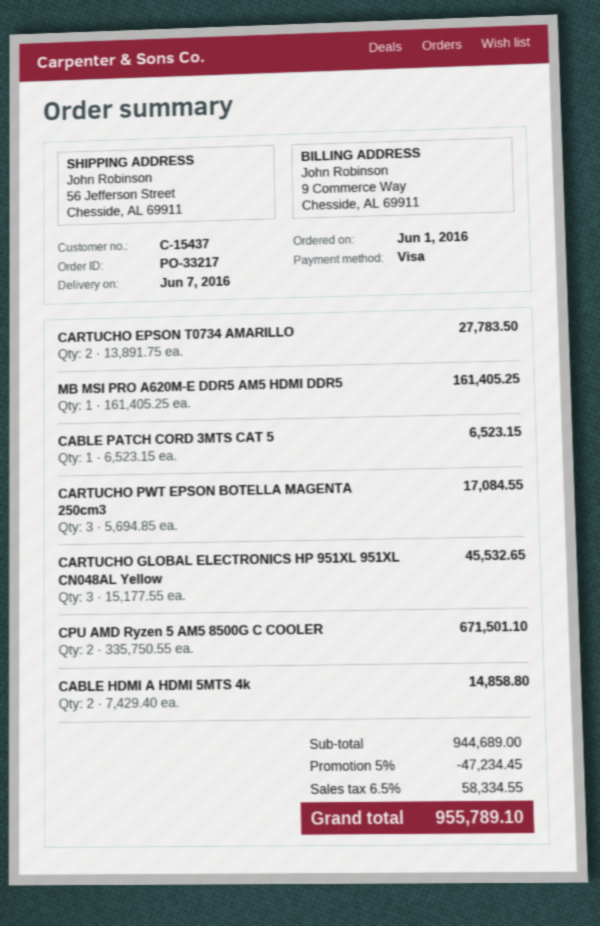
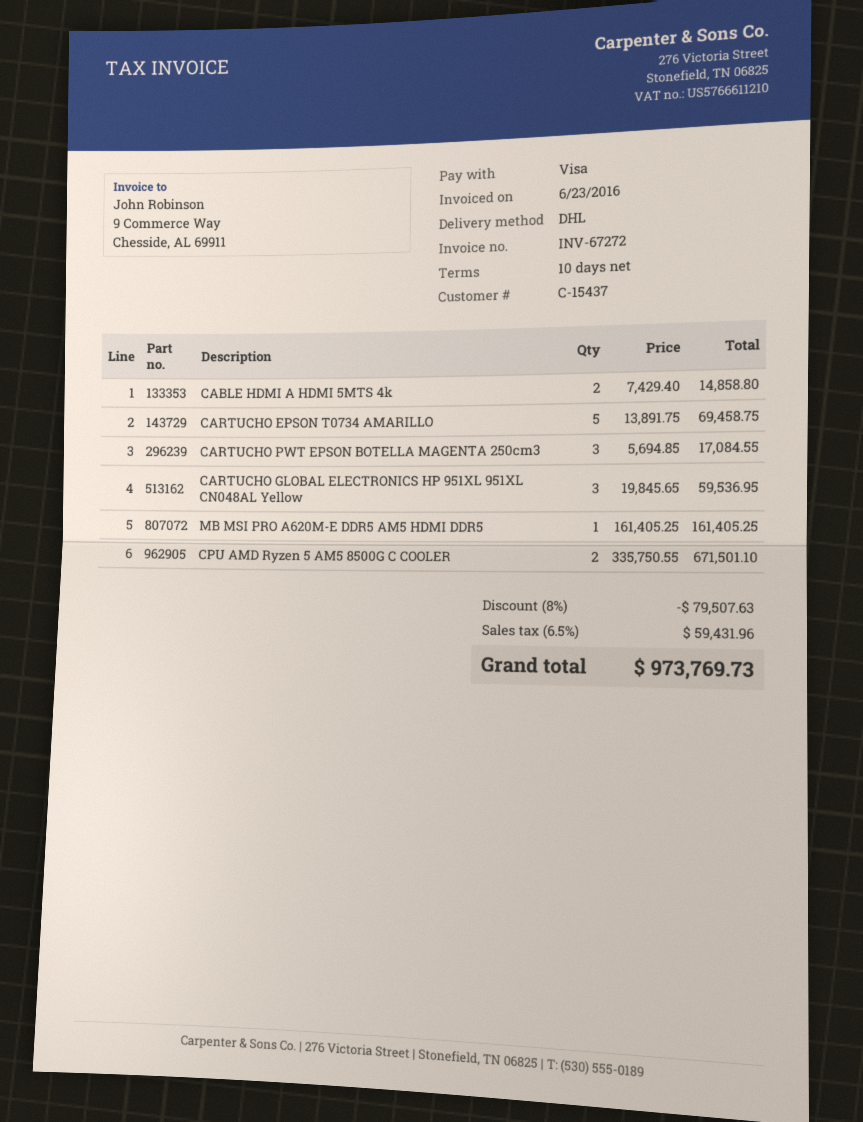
CARTUCHO EPSON T0734 AMARILLO: 2 x 13891.75 = 27783.50 -> 5 x 13891.75 = 69458.75
CABLE PATCH CORD 3MTS CAT 5: 1 x 6523.15 = 6523.15 -> none
CARTUCHO GLOBAL ELECTRONICS HP 951XL 951XL CN048AL Yellow: 3 x 15177.55 = 45532.65 -> 3 x 19845.65 = 59536.95
discount: 5% = 47234.45 -> 8% = 79507.63
tax: 6.5% = 58334.55 -> 6.5% = 59431.96
total: 955789.10 -> 973769.73

